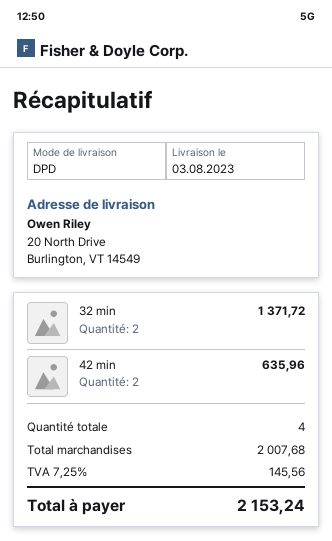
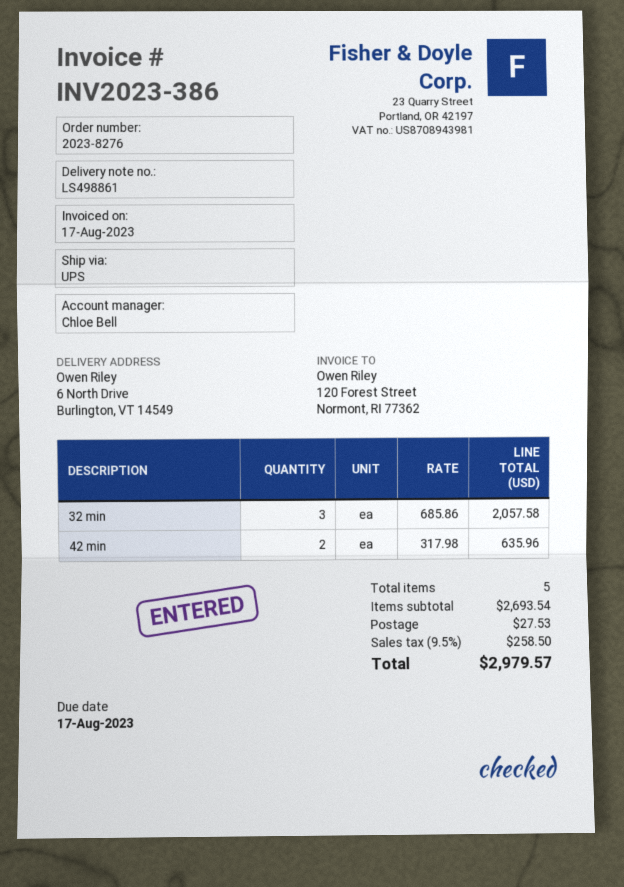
shipping method: DPD -> UPS
ship to: 20 North Drive, Burlington, VT 14549 -> 6 North Drive, Burlington, VT 14549
32 min: 2 for 1371.72 -> 3 for 2057.58
total quantity: 4 -> 5
subtotal: 2007.68 -> 2693.54
shipping: none -> 27.53
tax: 7.25% = 145.56 -> 9.5% = 258.50
total: 2153.24 -> 2979.57

